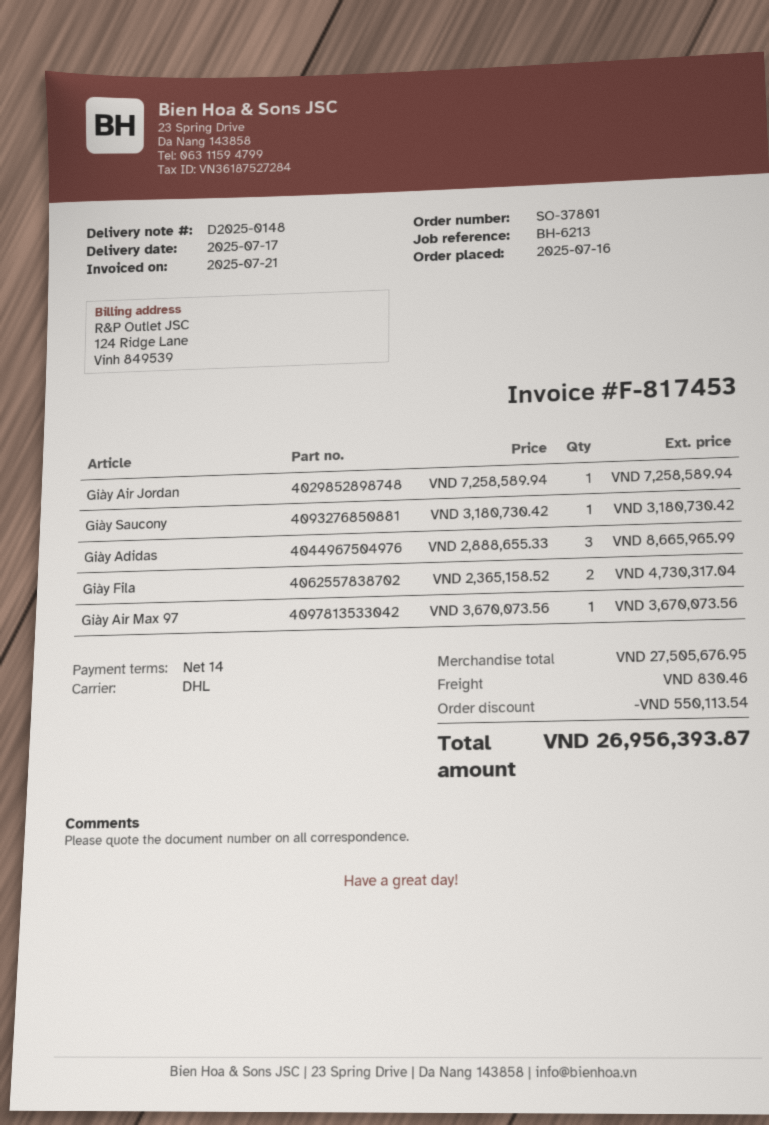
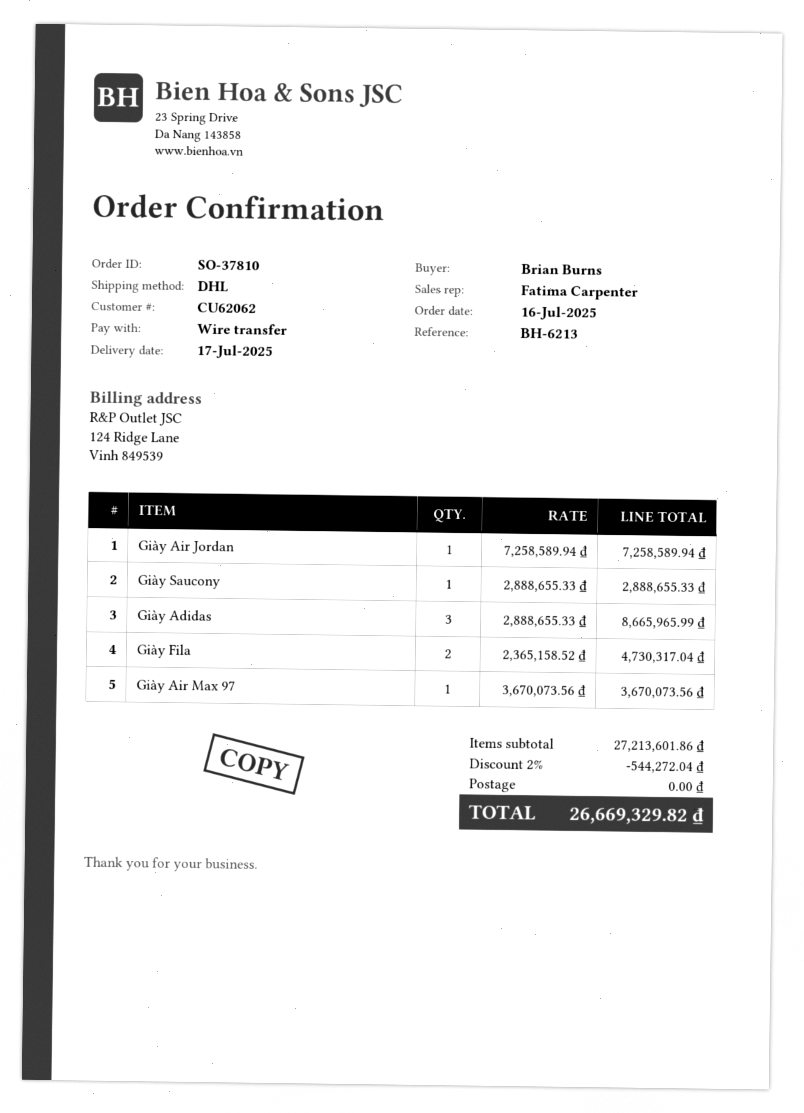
order number: SO-37801 -> SO-37810
Giày Saucony: 1 x 3180730.42 = 3180730.42 -> 1 x 2888655.33 = 2888655.33
subtotal: 27505676.95 -> 27213601.86
discount: 550113.54 -> 544272.04
shipping: 830.46 -> 0.00
total: 26956393.87 -> 26669329.82

